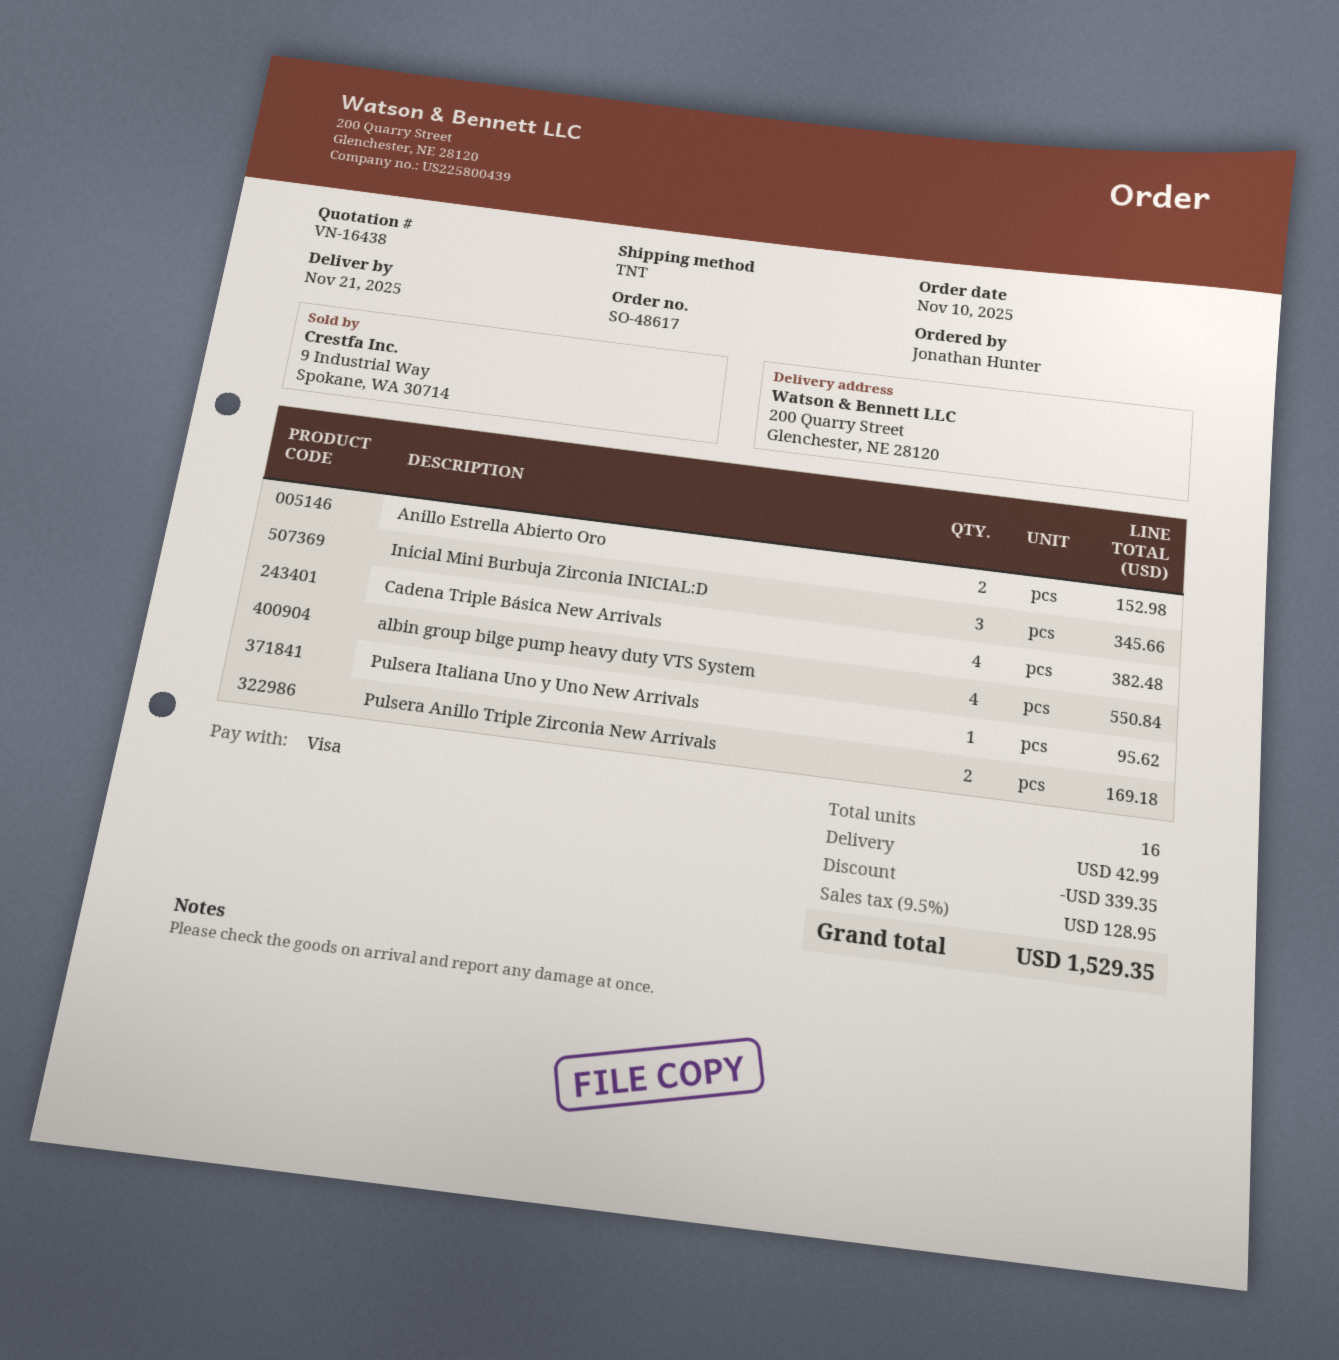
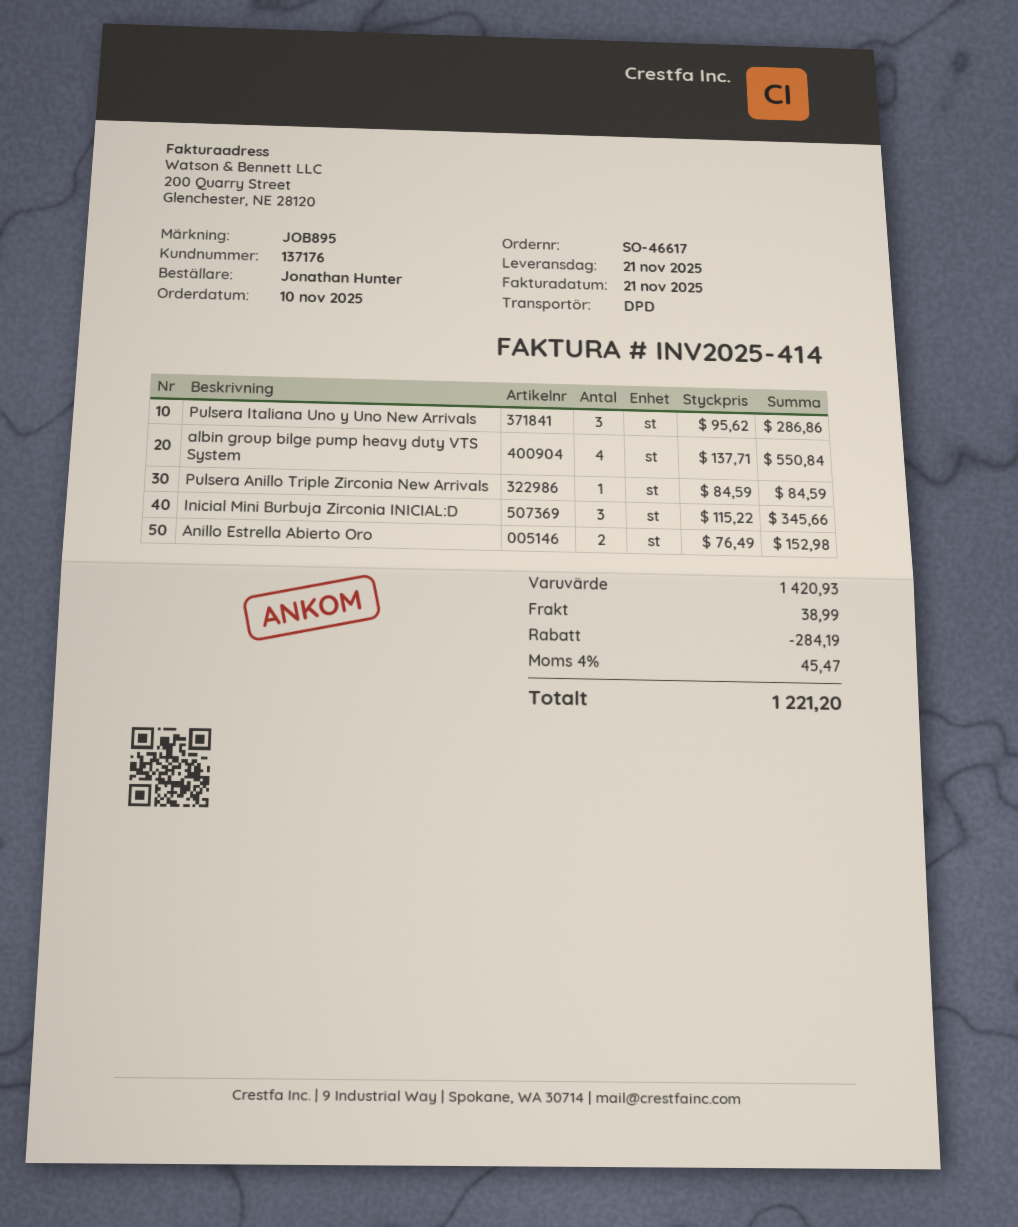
order number: SO-48617 -> SO-46617
shipping method: TNT -> DPD
Cadena Triple Básica New Arrivals: 4 for 382.48 -> none
Pulsera Italiana Uno y Uno New Arrivals: 1 for 95.62 -> 3 for 286.86
Pulsera Anillo Triple Zirconia New Arrivals: 2 for 169.18 -> 1 for 84.59
discount: 339.35 -> 284.19
shipping: 42.99 -> 38.99
tax: 9.5% = 128.95 -> 4% = 45.47
total: 1529.35 -> 1221.20

